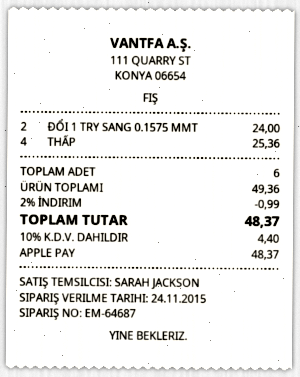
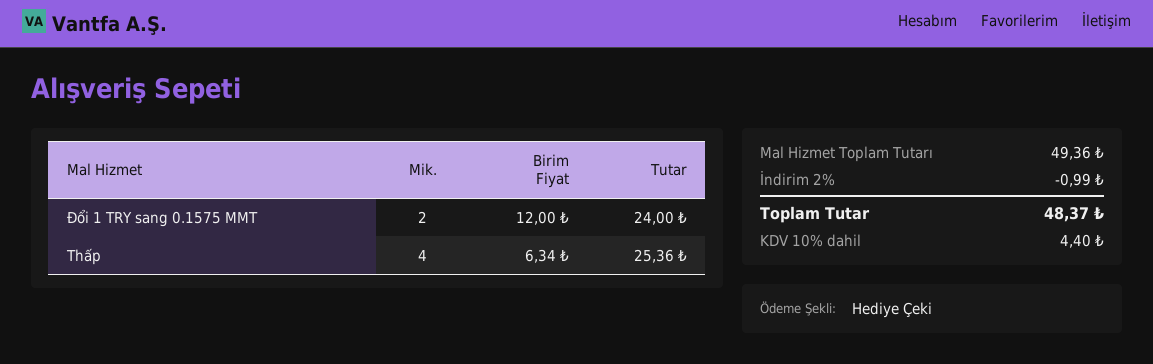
payment method: Apple Pay -> gift card

